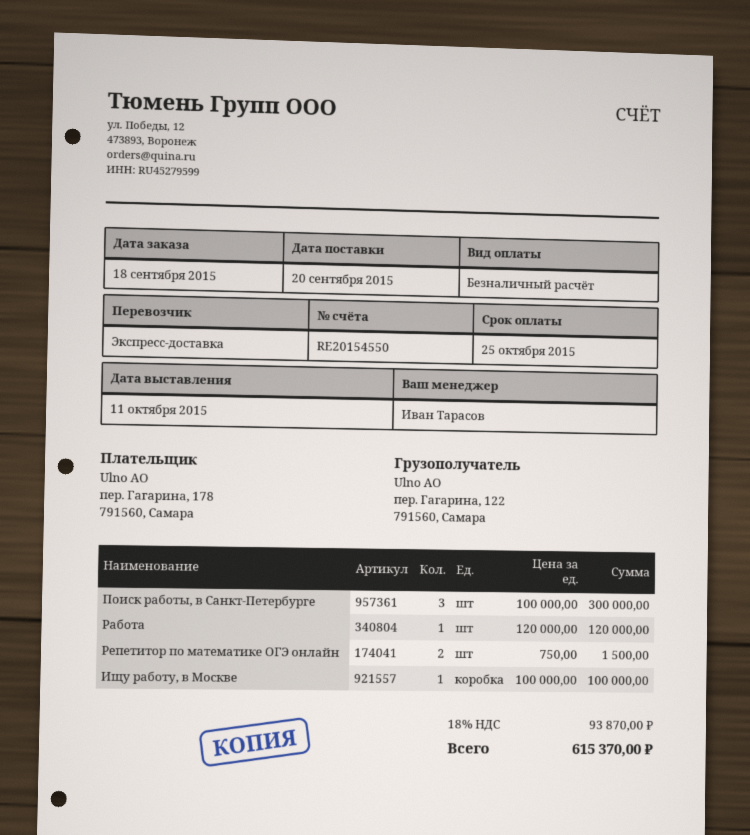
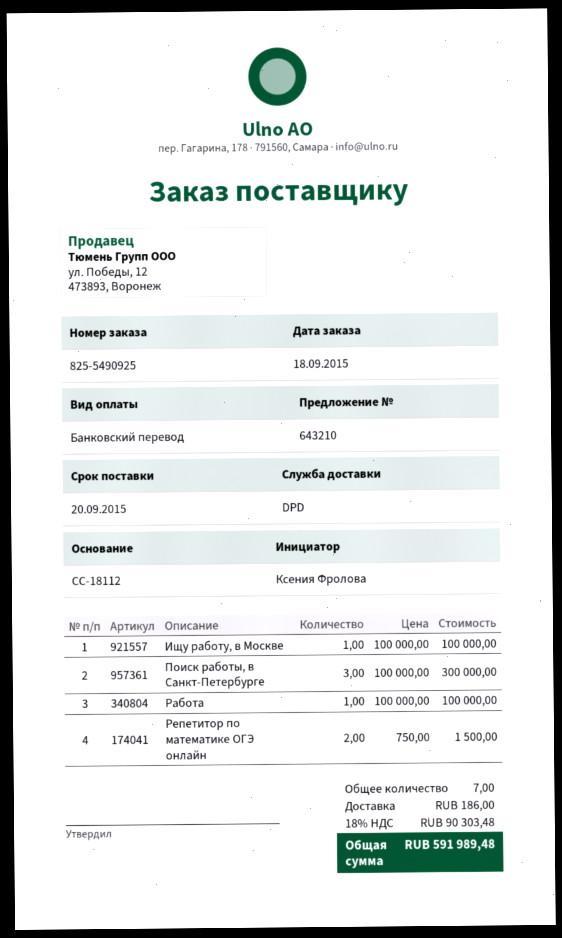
shipping method: express -> DPD
Работа: 1 x 120000.00 = 120000.00 -> 1 x 100000.00 = 100000.00
shipping: none -> 186.00
tax: 18% = 93870.00 -> 18% = 90303.48
total: 615370.00 -> 591989.48

